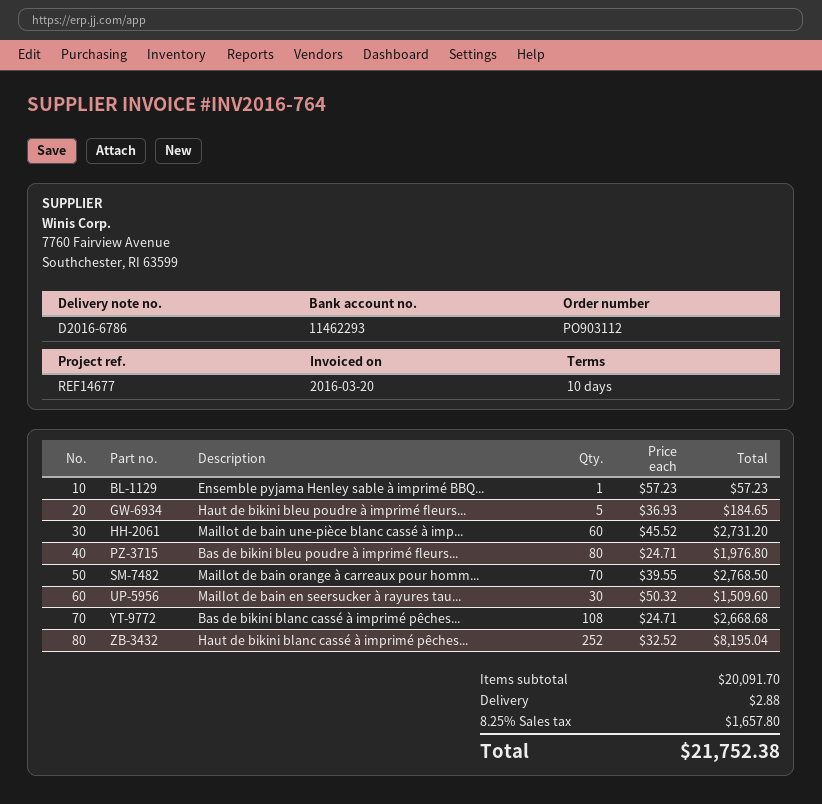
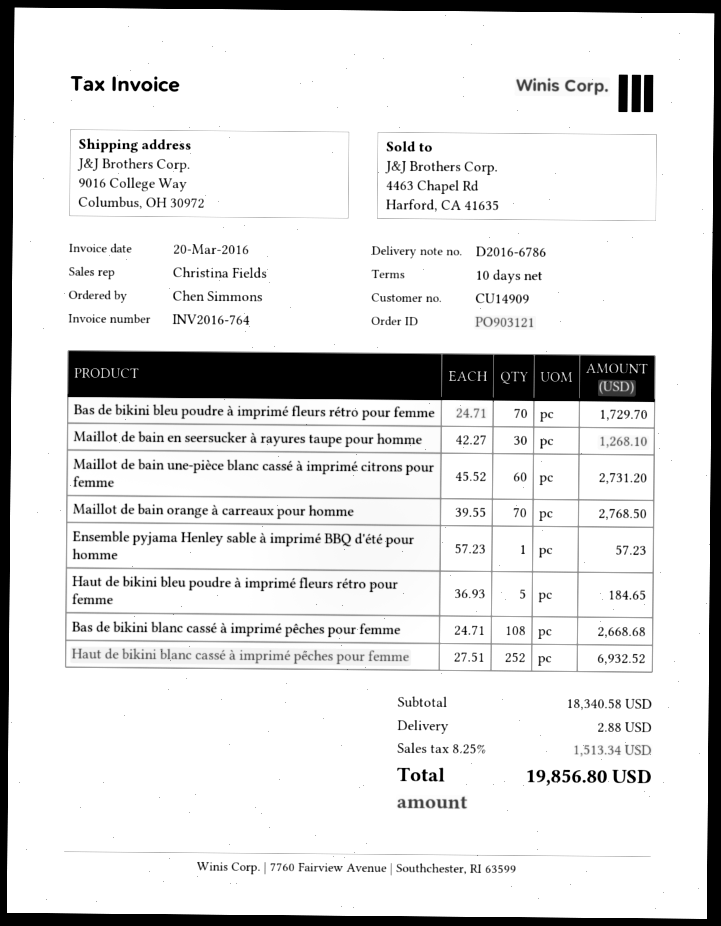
order number: PO903112 -> PO903121
Bas de bikini bleu poudre à imprimé fleurs...: 80 x 24.71 = 1976.80 -> 70 x 24.71 = 1729.70
Maillot de bain en seersucker à rayures tau...: 30 x 50.32 = 1509.60 -> 30 x 42.27 = 1268.10
Haut de bikini blanc cassé à imprimé pêches...: 252 x 32.52 = 8195.04 -> 252 x 27.51 = 6932.52
subtotal: 20091.70 -> 18340.58
tax: 8.25% = 1657.80 -> 8.25% = 1513.34
total: 21752.38 -> 19856.80

